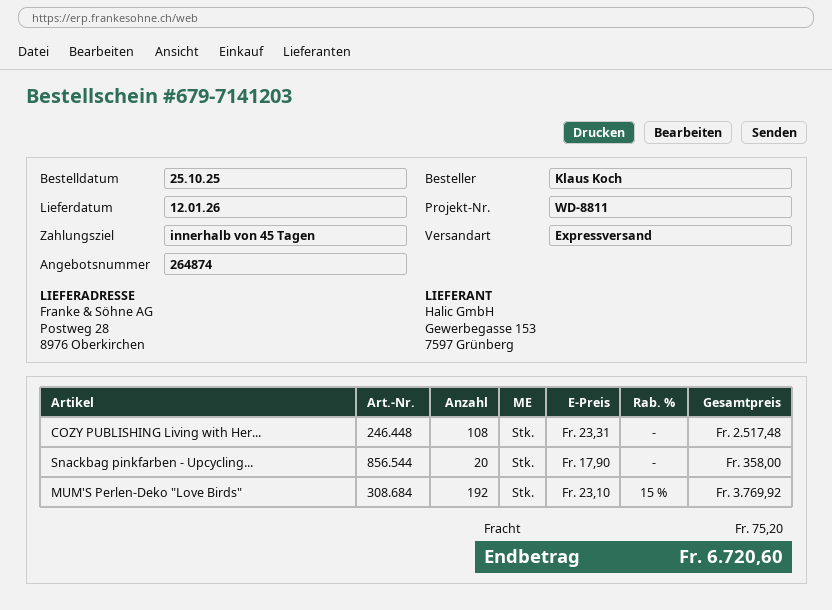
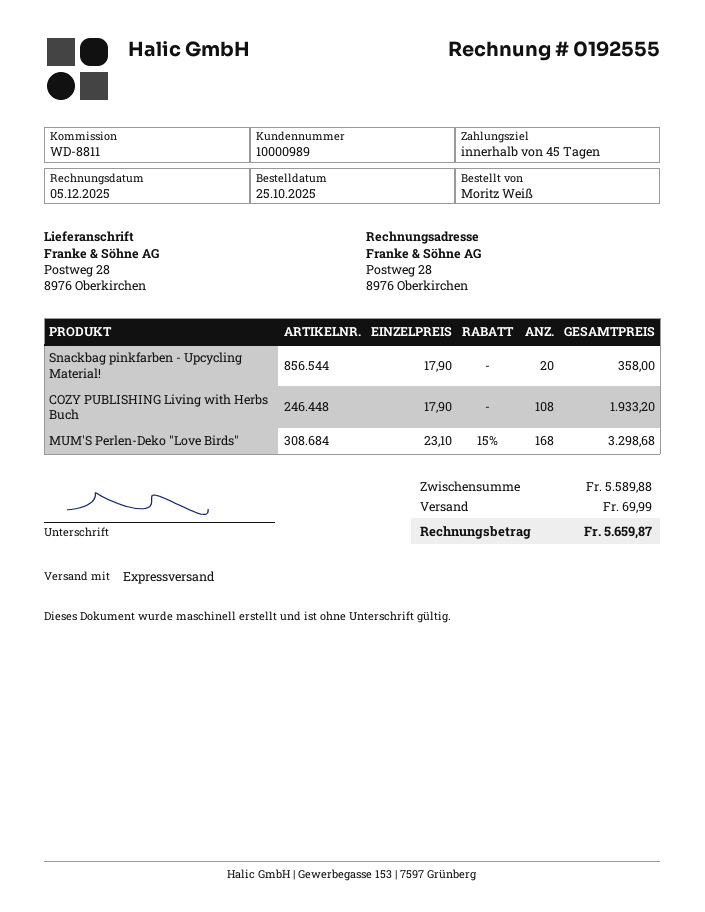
ordered by: Klaus Koch -> Moritz Weiß
COZY PUBLISHING Living with Her...: 108 x 23.31 = 2517.48 -> 108 x 17.90 = 1933.20
MUM'S Perlen-Deko "Love Birds": 192 x 23.10 - 15% = 3769.92 -> 168 x 23.10 - 15% = 3298.68
shipping: 75.20 -> 69.99
total: 6720.60 -> 5659.87

